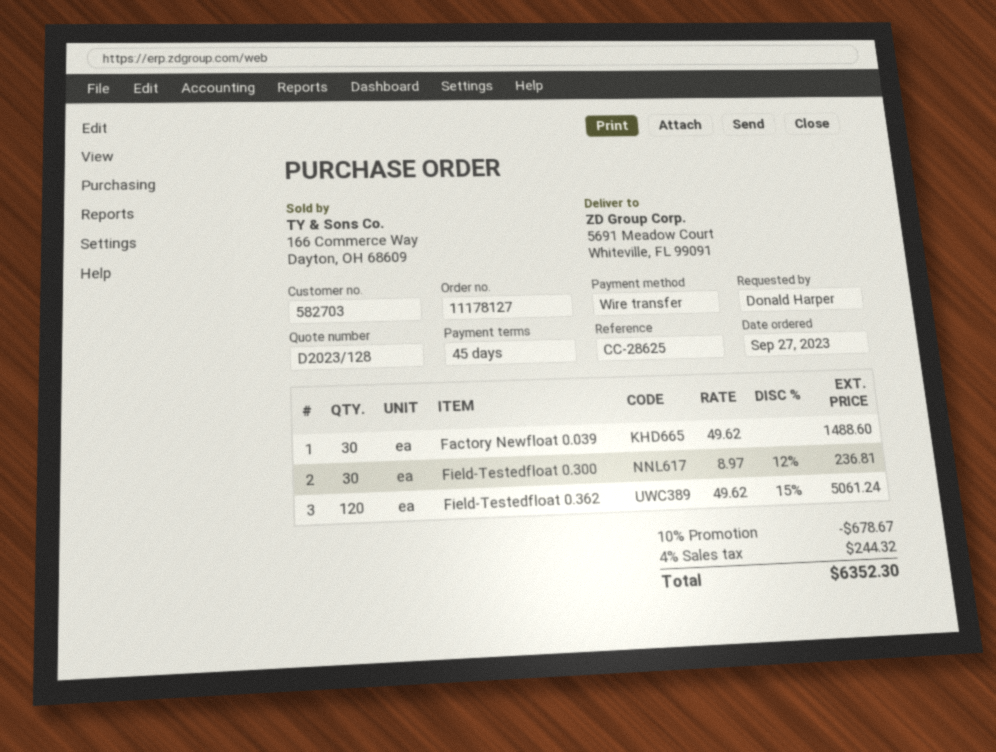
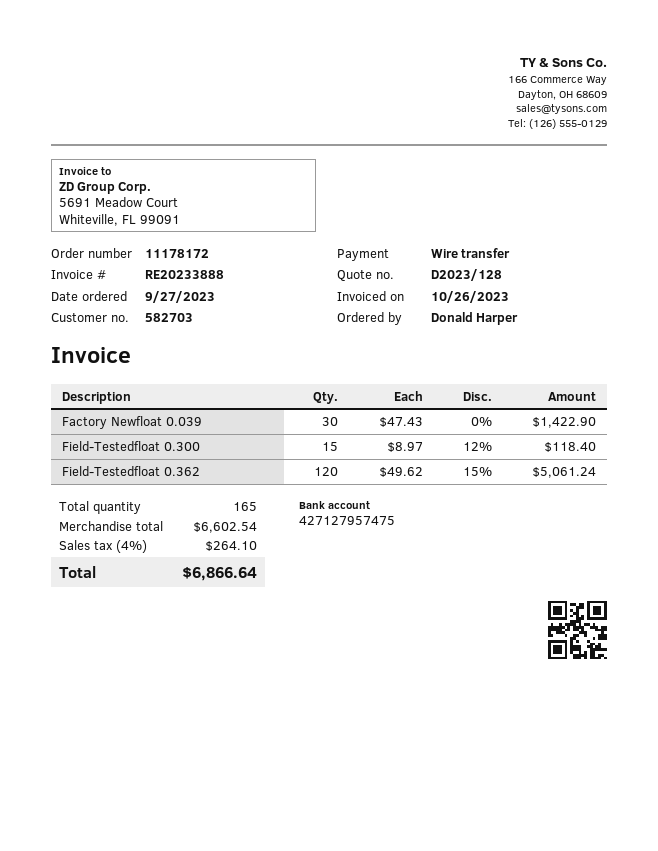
order number: 11178127 -> 11178172
Factory Newfloat 0.039: 30 x 49.62 = 1488.60 -> 30 x 47.43 = 1422.90
Field-Testedfloat 0.300: 30 x 8.97 - 12% = 236.81 -> 15 x 8.97 - 12% = 118.40
discount: 10% = 678.67 -> none
tax: 4% = 244.32 -> 4% = 264.10
total: 6352.30 -> 6866.64

